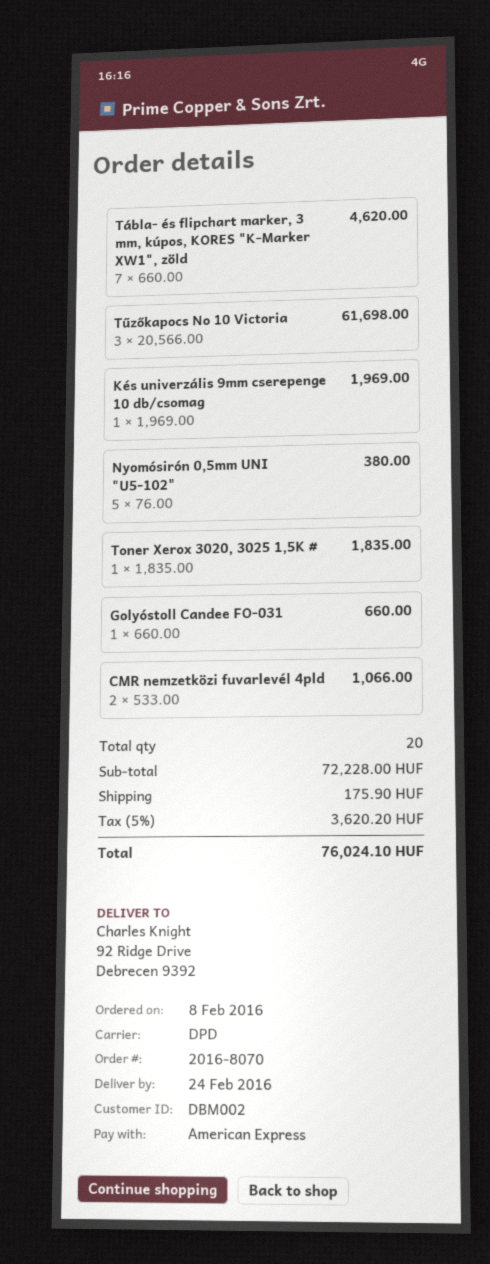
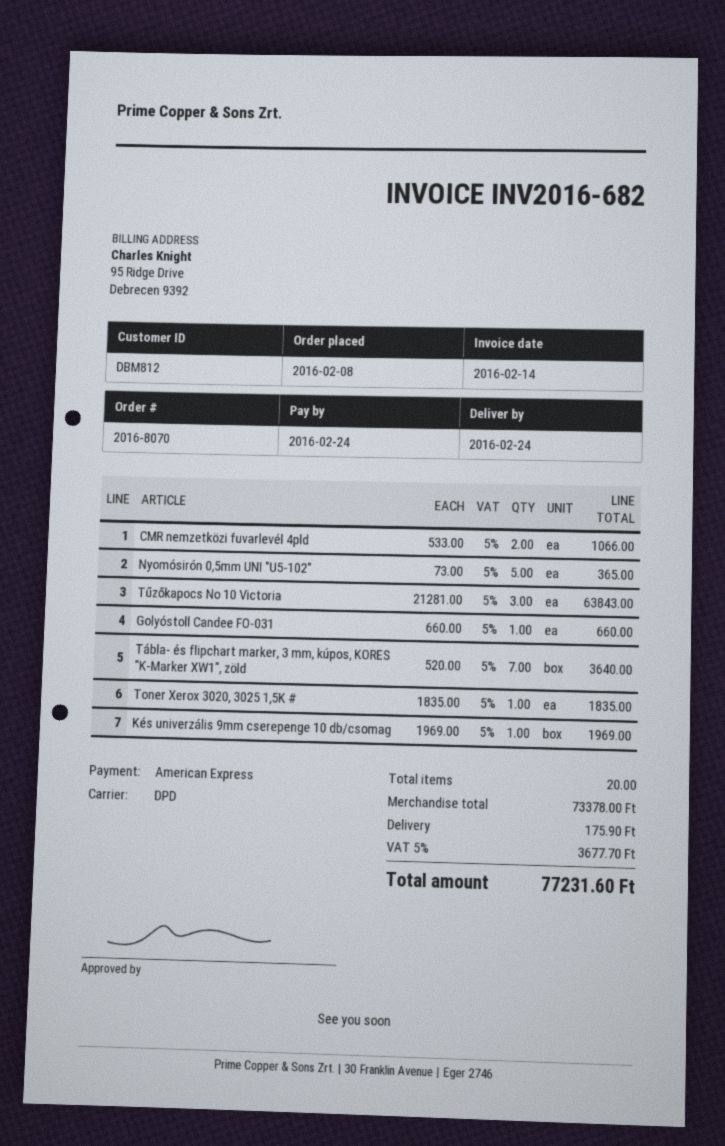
customer number: DBM002 -> DBM812
Tábla- és flipchart marker, 3 mm, kúpos, KORES "K-Marker XW1", zöld: 7 x 660.00 = 4620.00 -> 7 x 520.00 = 3640.00
Tűzőkapocs No 10 Victoria: 3 x 20566.00 = 61698.00 -> 3 x 21281.00 = 63843.00
Nyomósirón 0,5mm UNI "U5-102": 5 x 76.00 = 380.00 -> 5 x 73.00 = 365.00
subtotal: 72228.00 -> 73378.00
tax: 5% = 3620.20 -> 5% = 3677.70
total: 76024.10 -> 77231.60

